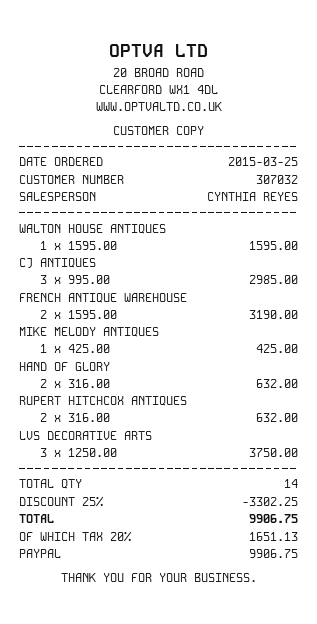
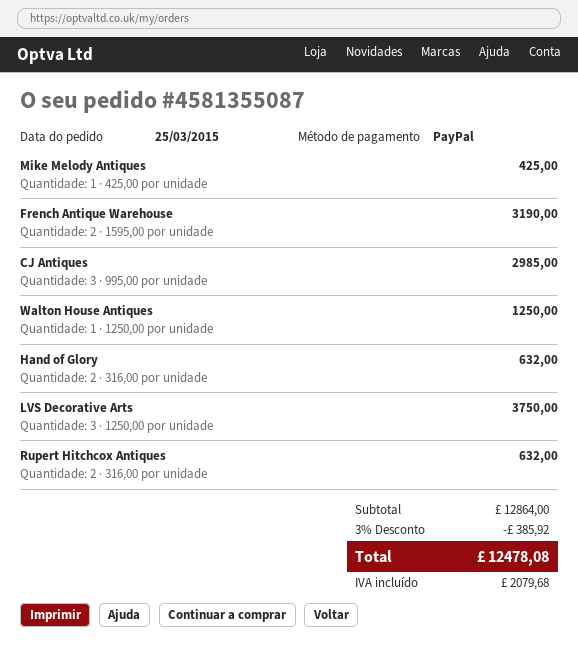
WALTON HOUSE ANTIQUES: 1 x 1595.00 = 1595.00 -> 1 x 1250.00 = 1250.00
discount: 25% = 3302.25 -> 3% = 385.92
tax: 1651.13 -> 2079.68
total: 9906.75 -> 12478.08

